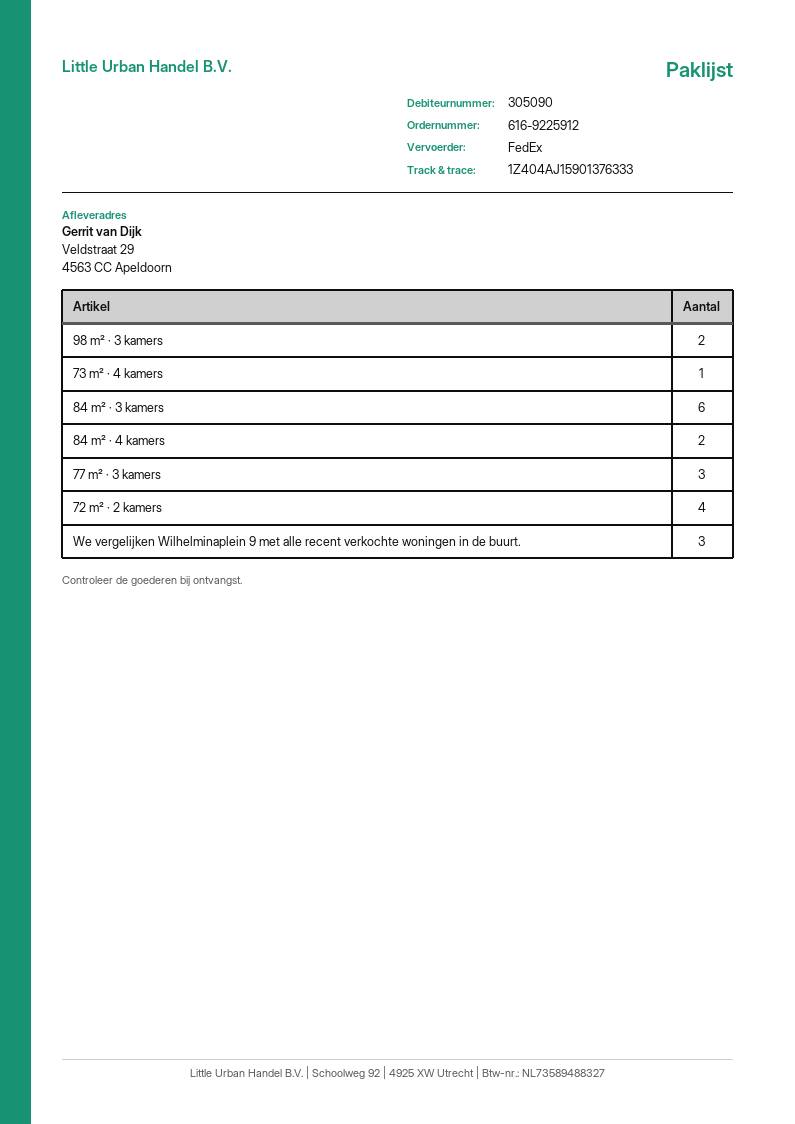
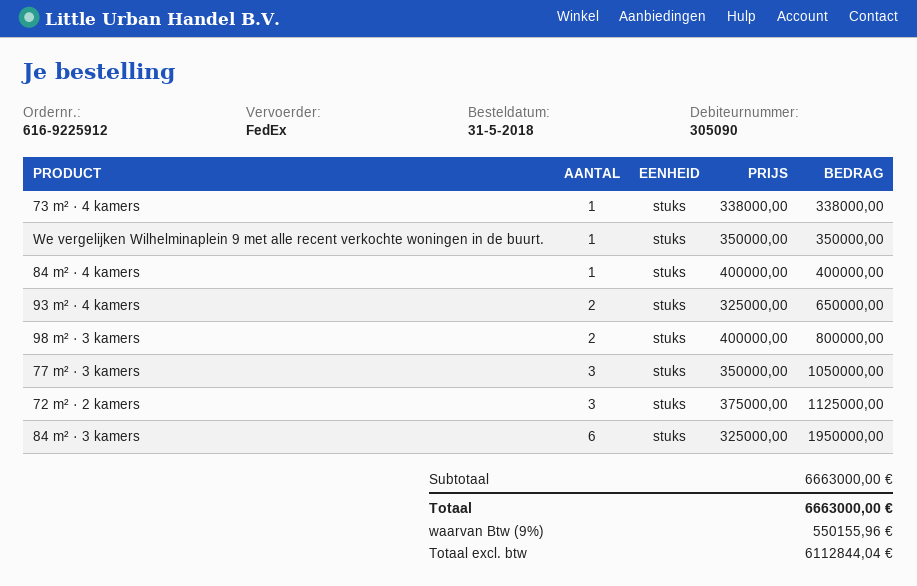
84 m² · 4 kamers: 2 -> 1
72 m² · 2 kamers: 4 -> 3
We vergelijken Wilhelminaplein 9 met alle recent verkochte woningen in de buurt.: 3 -> 1
93 m² · 4 kamers: none -> 2

